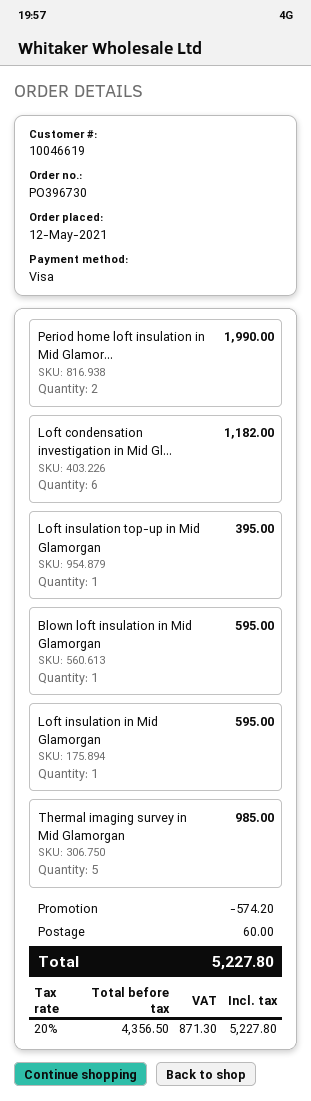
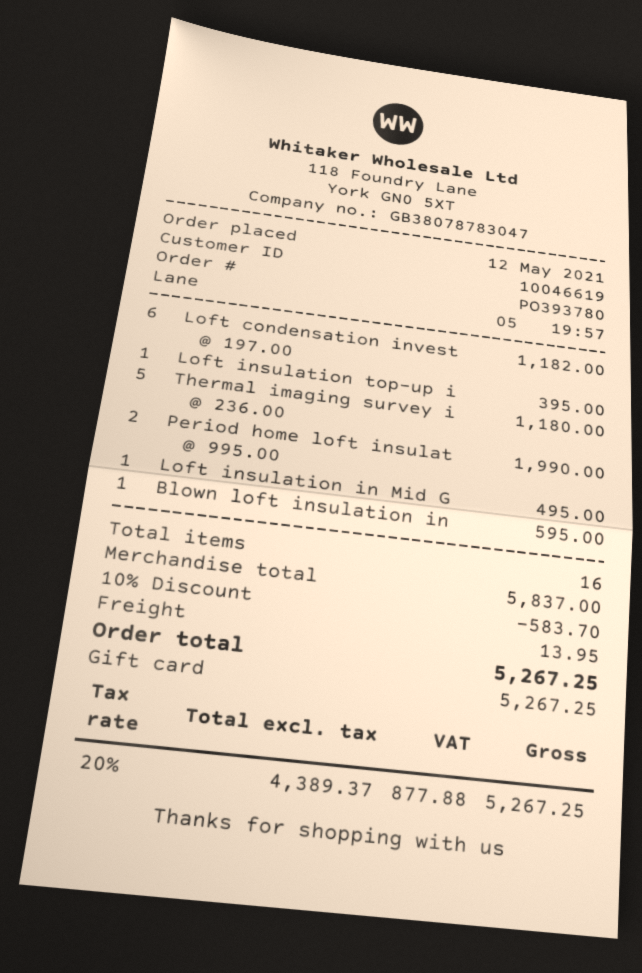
order number: PO396730 -> PO393780
payment method: Visa -> gift card
Loft insulation in Mid Glamorgan: 1 for 595.00 -> 1 for 495.00
Thermal imaging survey in Mid Glamorgan: 5 for 985.00 -> 5 for 1180.00
discount: 574.20 -> 583.70
shipping: 60.00 -> 13.95
net: 4356.50 -> 4389.37
tax: 20% = 871.30 -> 20% = 877.88
total: 5227.80 -> 5267.25

